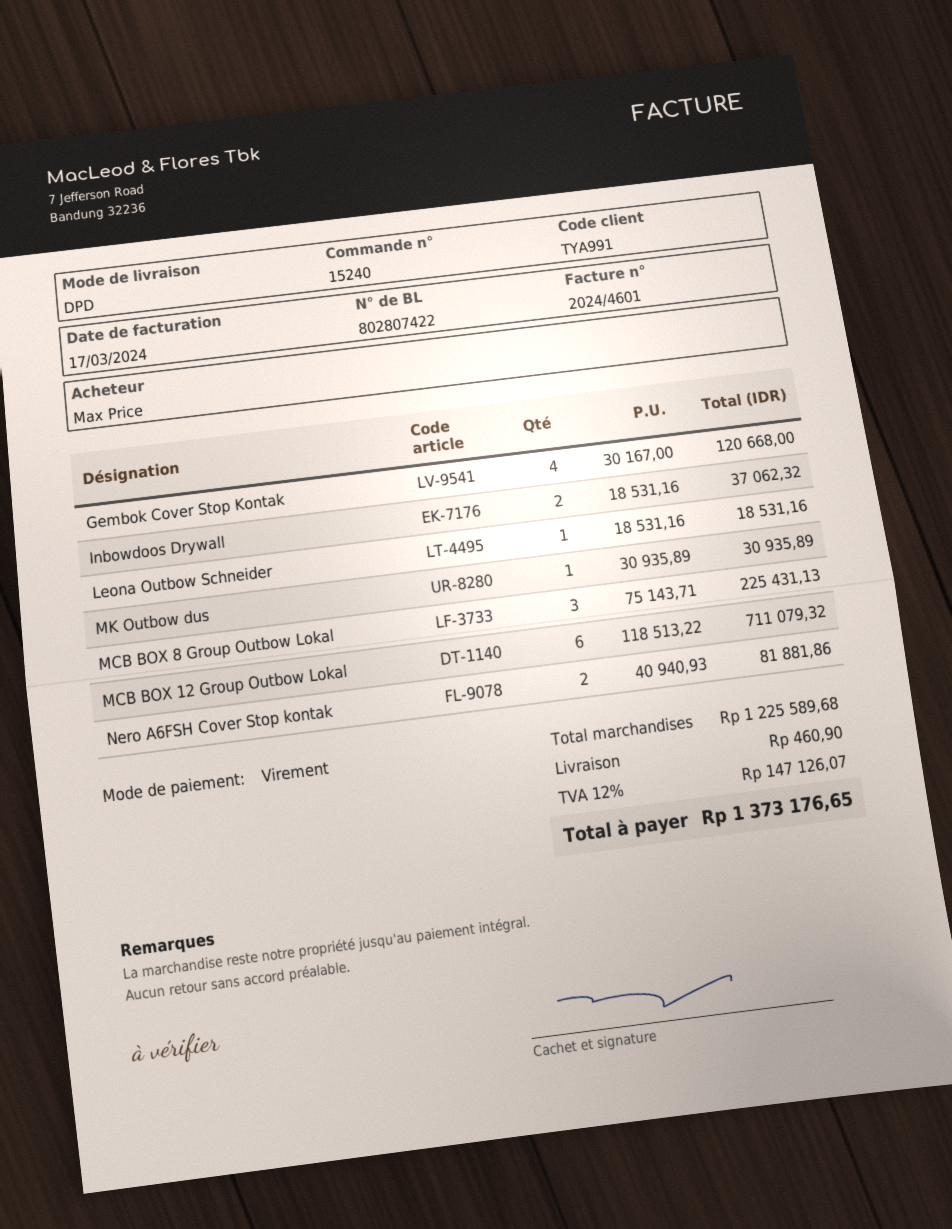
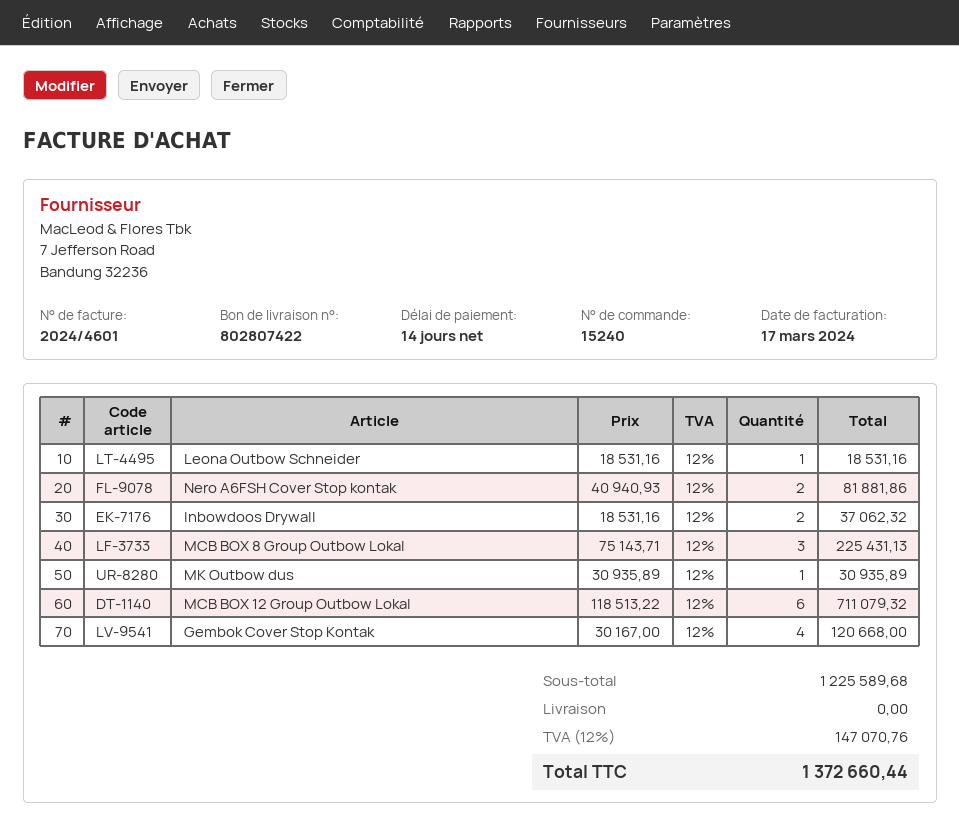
shipping: 460.90 -> 0.00
tax: 12% = 147126.07 -> 12% = 147070.76
total: 1373176.65 -> 1372660.44

